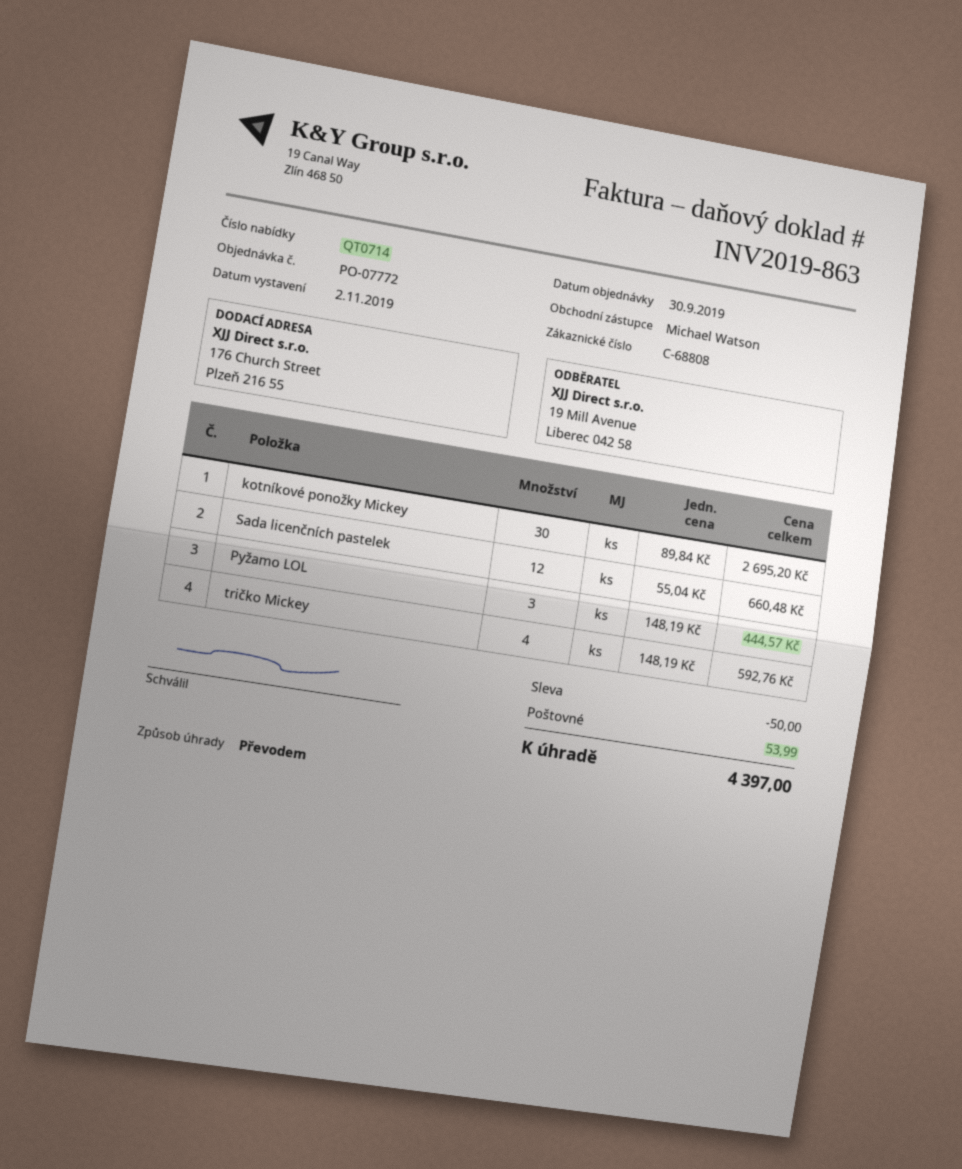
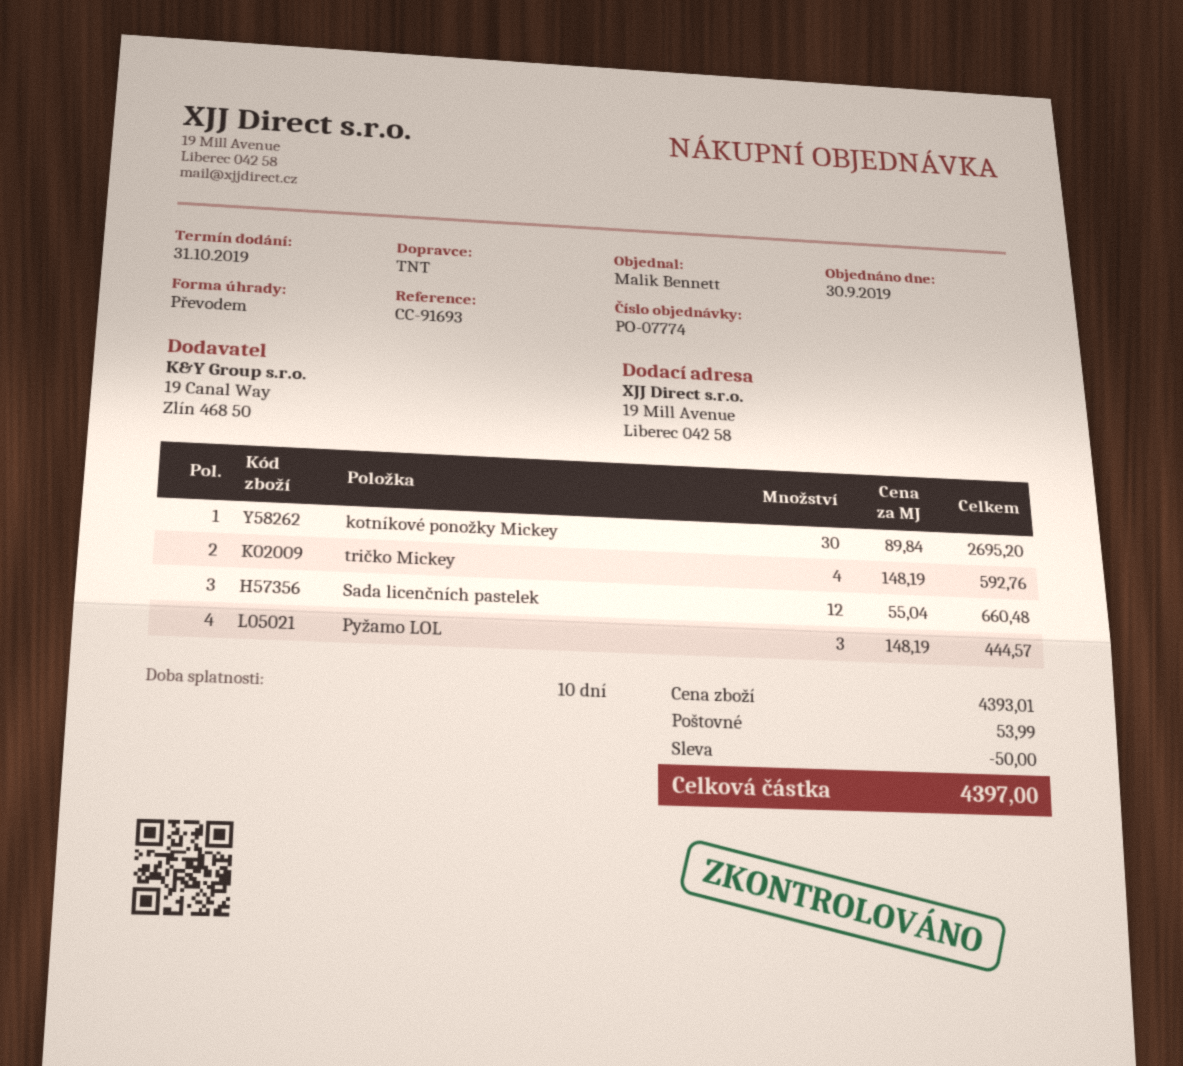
order number: PO-07772 -> PO-07774
ship to: 176 Church Street, Plzeň 216 55 -> 19 Mill Avenue, Liberec 042 58

